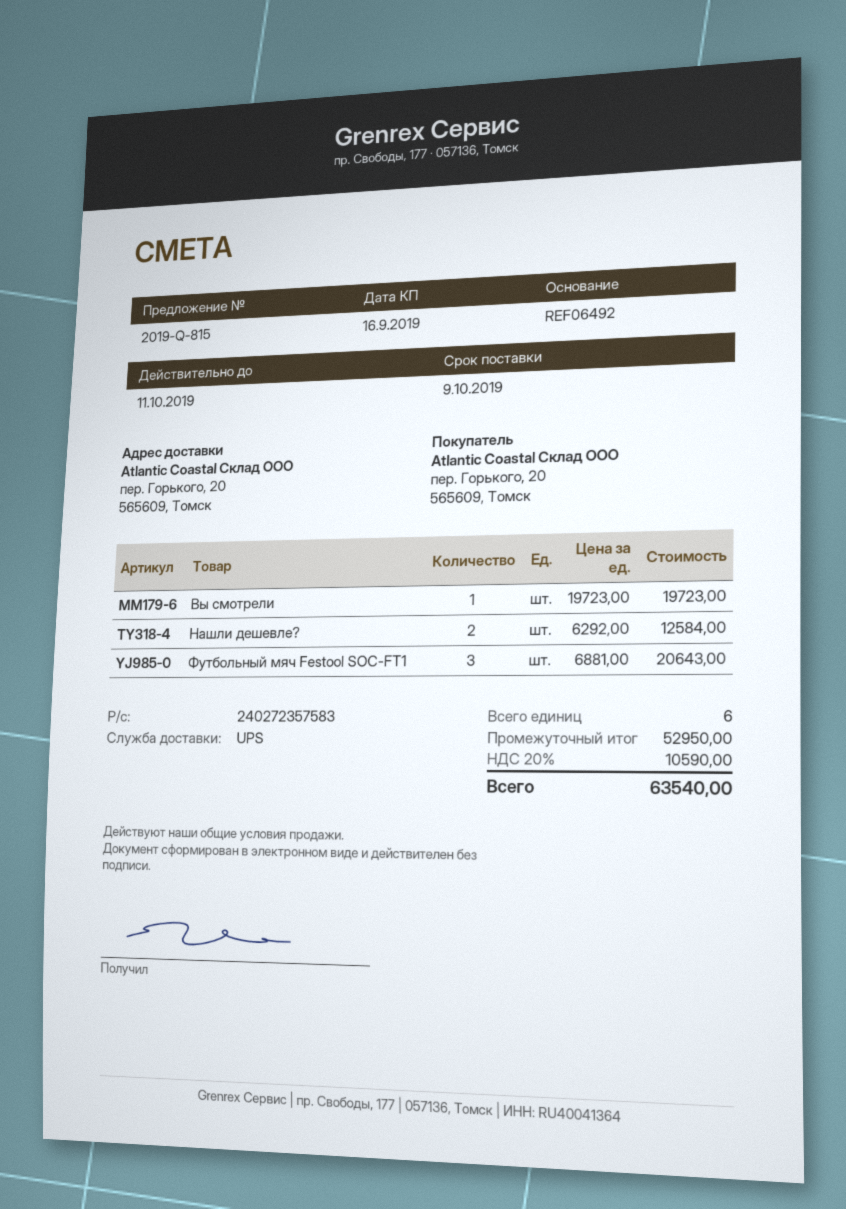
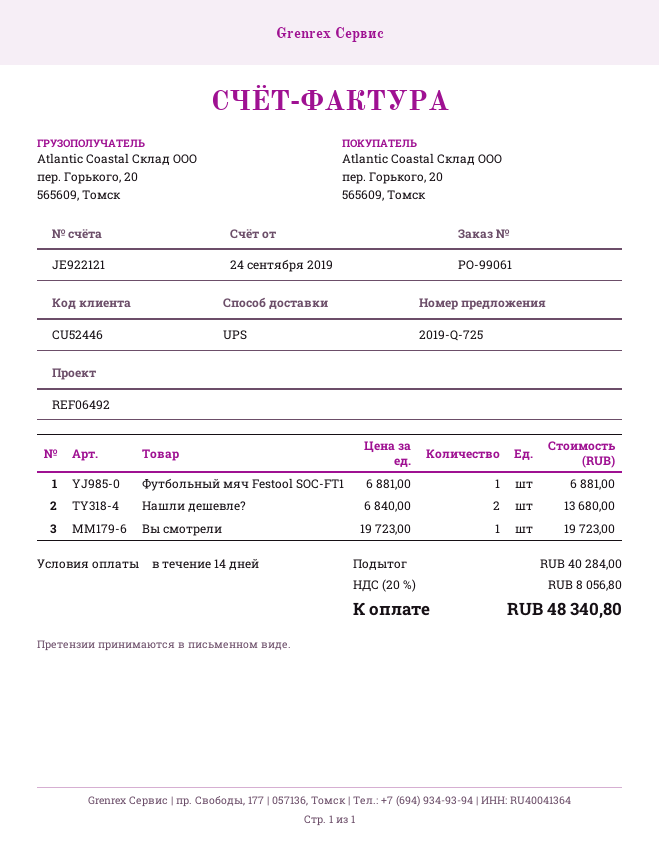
quote number: 2019-Q-815 -> 2019-Q-725
Нашли дешевле?: 2 x 6292.00 = 12584.00 -> 2 x 6840.00 = 13680.00
Футбольный мяч Festool SOC-FT1: 3 x 6881.00 = 20643.00 -> 1 x 6881.00 = 6881.00
subtotal: 52950.00 -> 40284.00
tax: 20% = 10590.00 -> 20% = 8056.80
total: 63540.00 -> 48340.80

